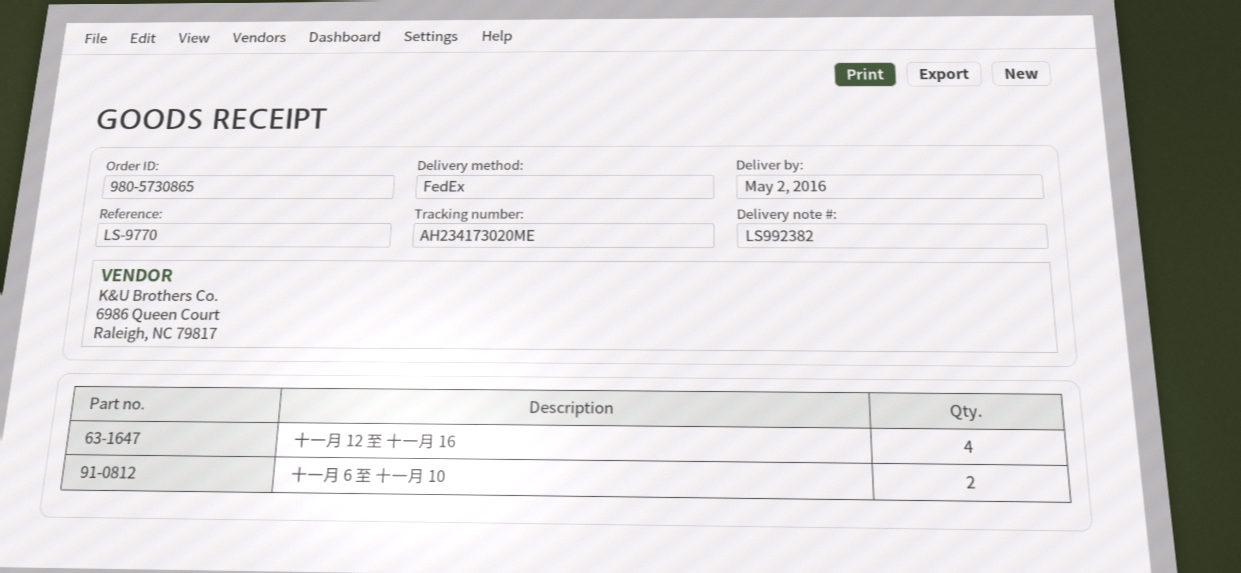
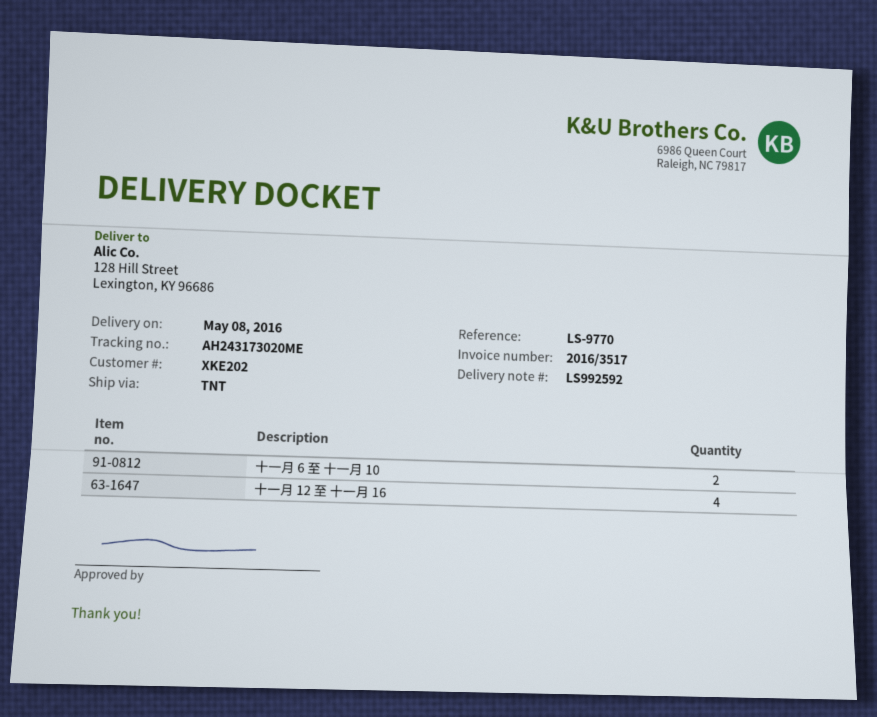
delivery note number: LS992382 -> LS992592
delivery date: 2016-05-02 -> 2016-05-08
shipping method: FedEx -> TNT
tracking number: AH234173020ME -> AH243173020ME

